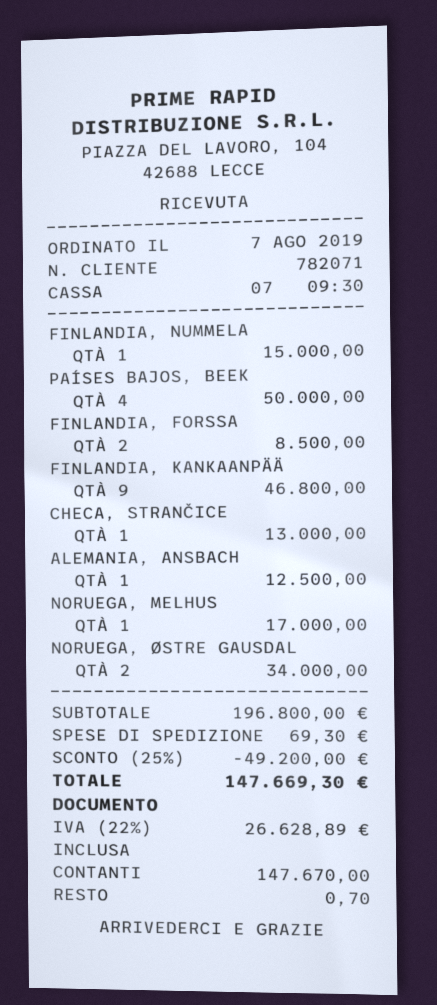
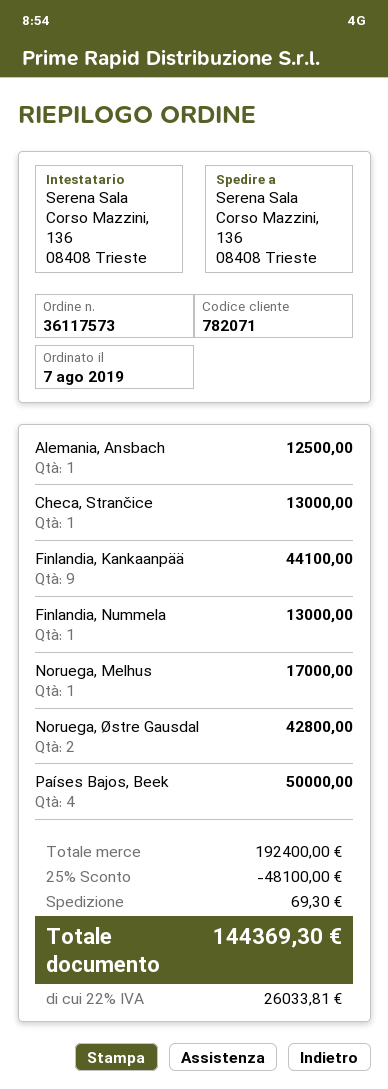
FINLANDIA, NUMMELA: 1 for 15000.00 -> 1 for 13000.00
FINLANDIA, FORSSA: 2 for 8500.00 -> none
FINLANDIA, KANKAANPÄÄ: 9 for 46800.00 -> 9 for 44100.00
NORUEGA, ØSTRE GAUSDAL: 2 for 34000.00 -> 2 for 42800.00
subtotal: 196800.00 -> 192400.00
discount: 25% = 49200.00 -> 25% = 48100.00
tax: 22% = 26628.89 -> 22% = 26033.81
total: 147669.30 -> 144369.30

